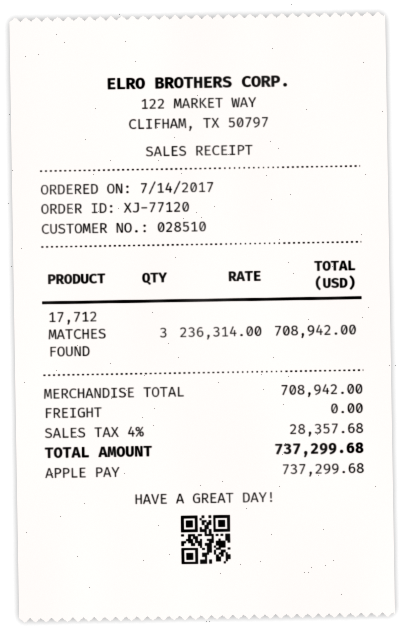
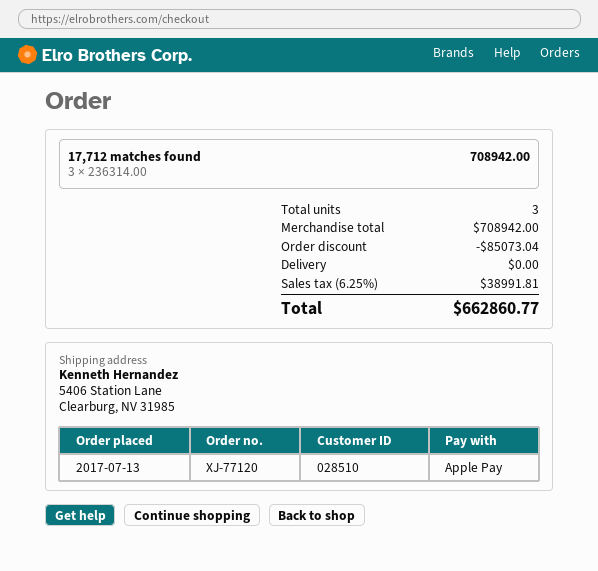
order date: 2017-07-14 -> 2017-07-13
discount: none -> 85073.04
tax: 4% = 28357.68 -> 6.25% = 38991.81
total: 737299.68 -> 662860.77

